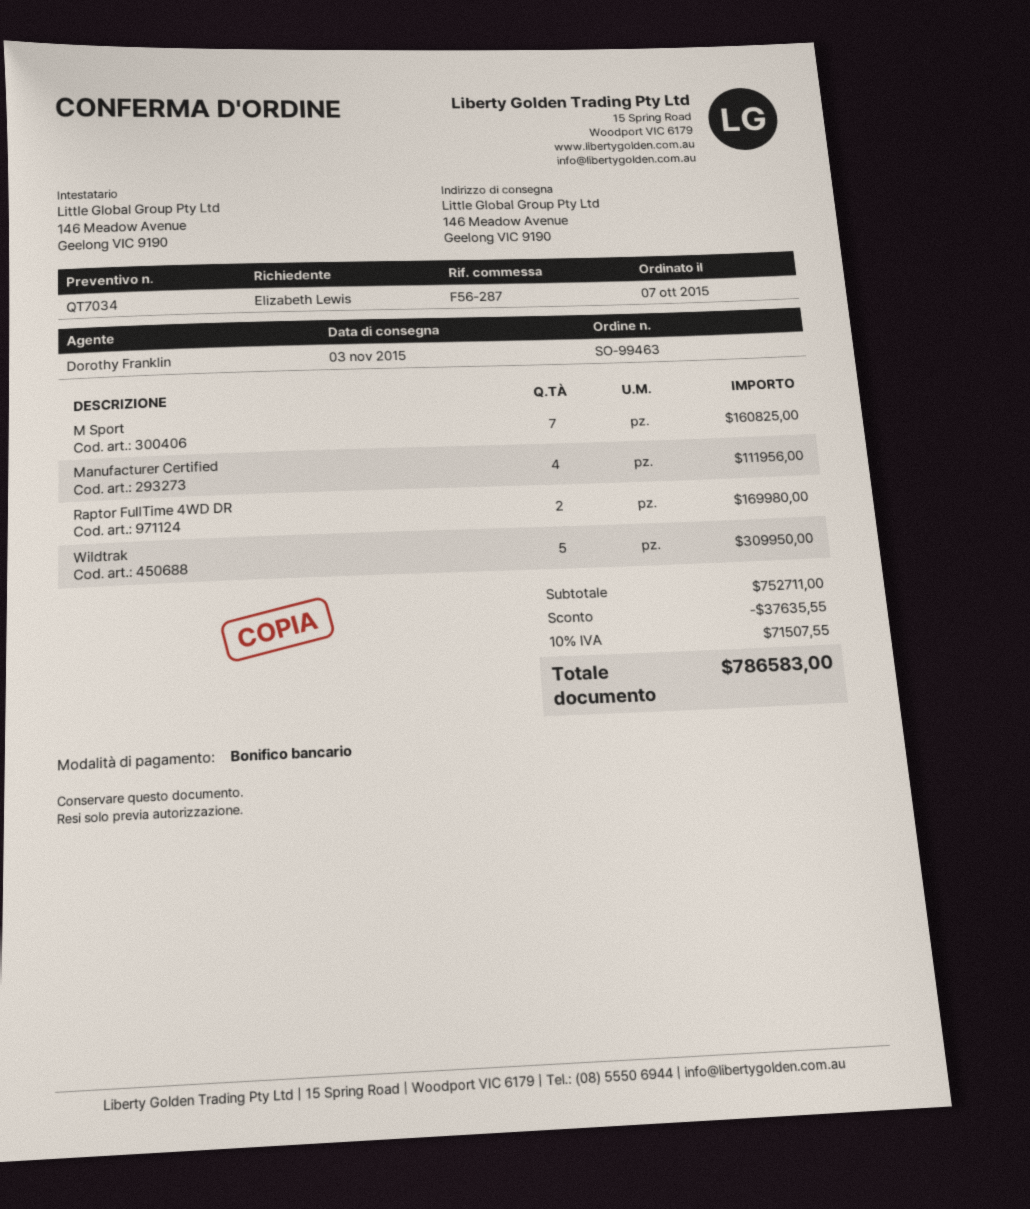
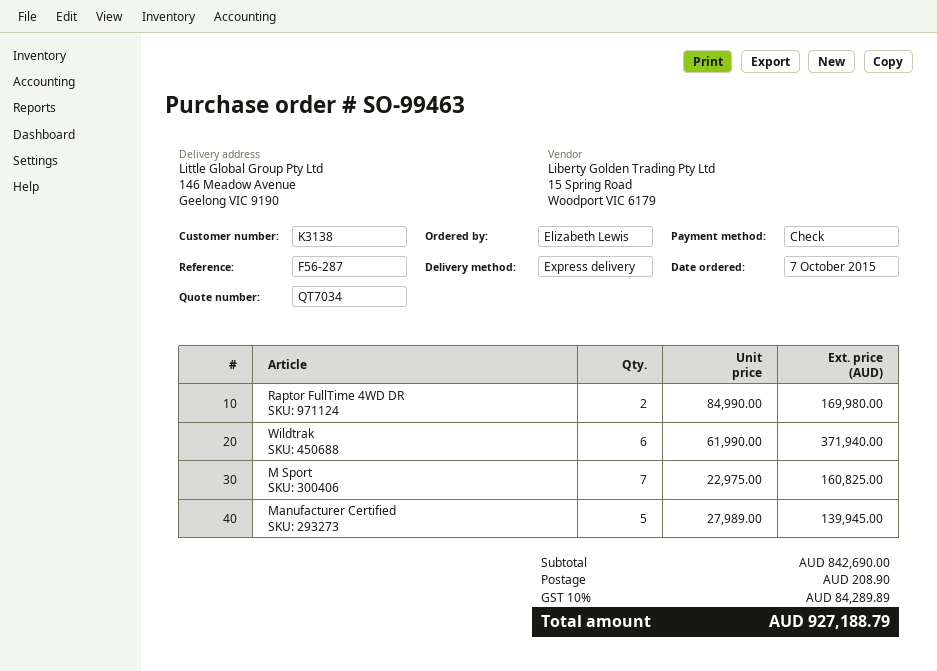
payment method: bank transfer -> cheque
Manufacturer Certified: 4 for 111956.00 -> 5 for 139945.00
Wildtrak: 5 for 309950.00 -> 6 for 371940.00
subtotal: 752711.00 -> 842690.00
discount: 37635.55 -> none
shipping: none -> 208.90
tax: 10% = 71507.55 -> 10% = 84289.89
total: 786583.00 -> 927188.79

